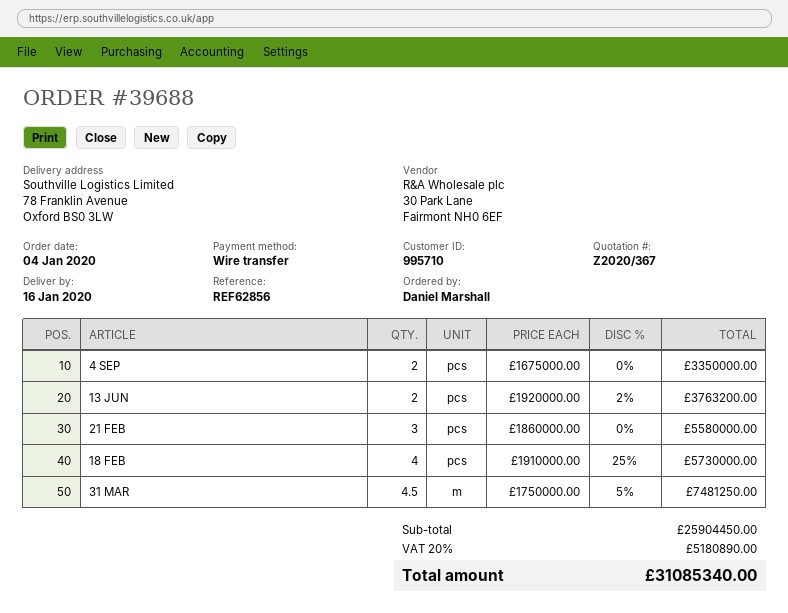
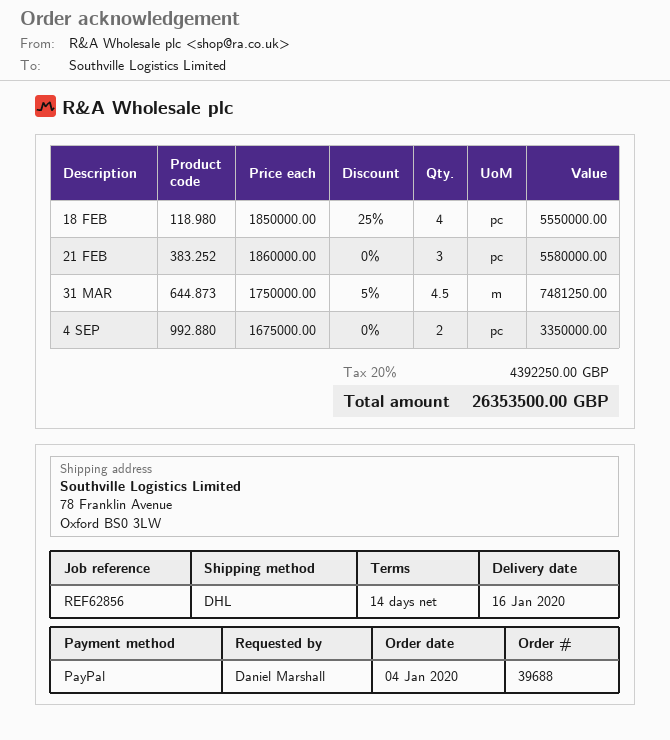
payment method: bank transfer -> PayPal
13 JUN: 2 x 1920000.00 - 2% = 3763200.00 -> none
18 FEB: 4 x 1910000.00 - 25% = 5730000.00 -> 4 x 1850000.00 - 25% = 5550000.00
tax: 20% = 5180890.00 -> 20% = 4392250.00
total: 31085340.00 -> 26353500.00

